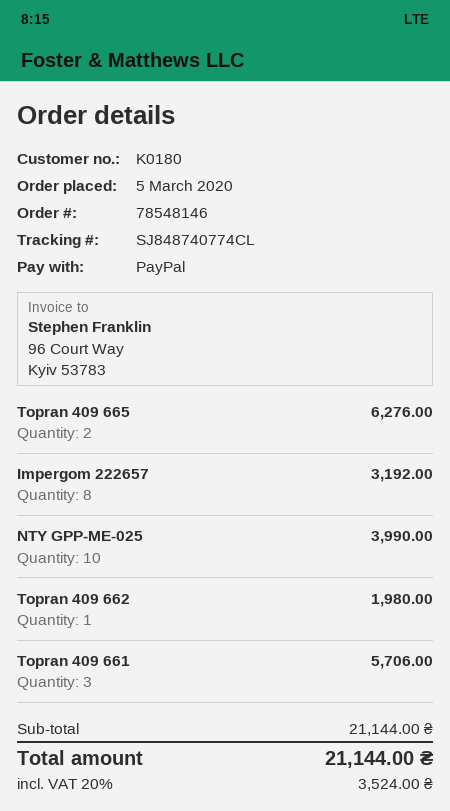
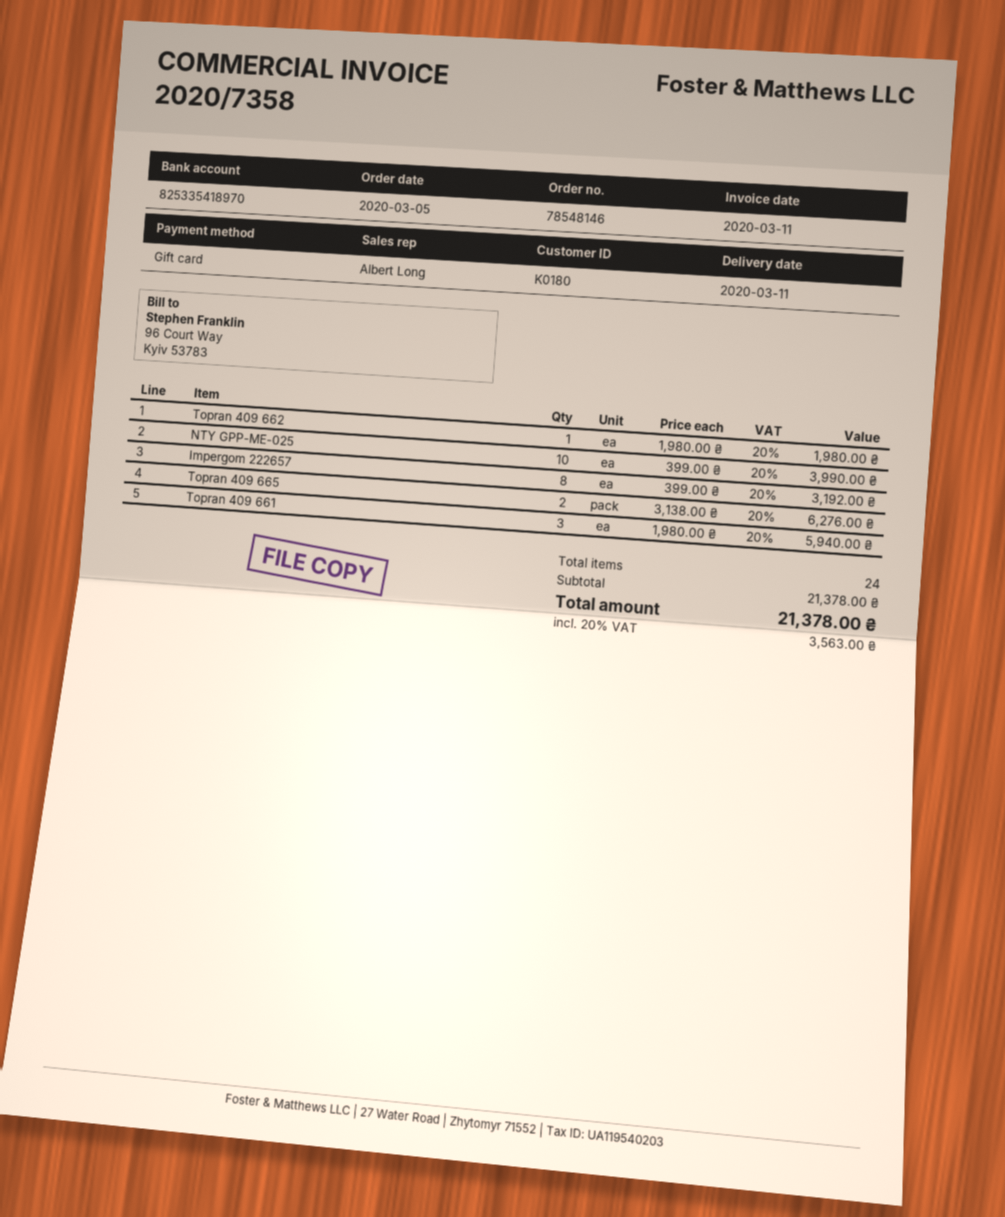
payment method: PayPal -> gift card
Topran 409 661: 3 for 5706.00 -> 3 for 5940.00
subtotal: 21144.00 -> 21378.00
tax: 20% = 3524.00 -> 20% = 3563.00
total: 21144.00 -> 21378.00

